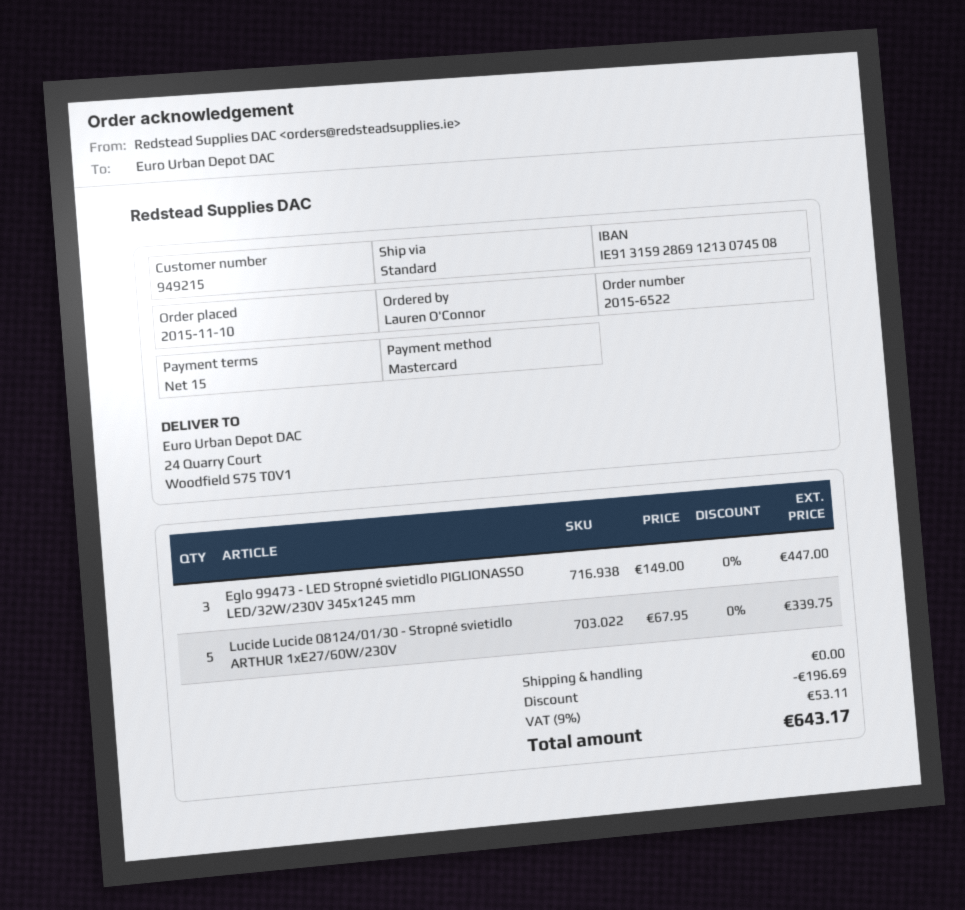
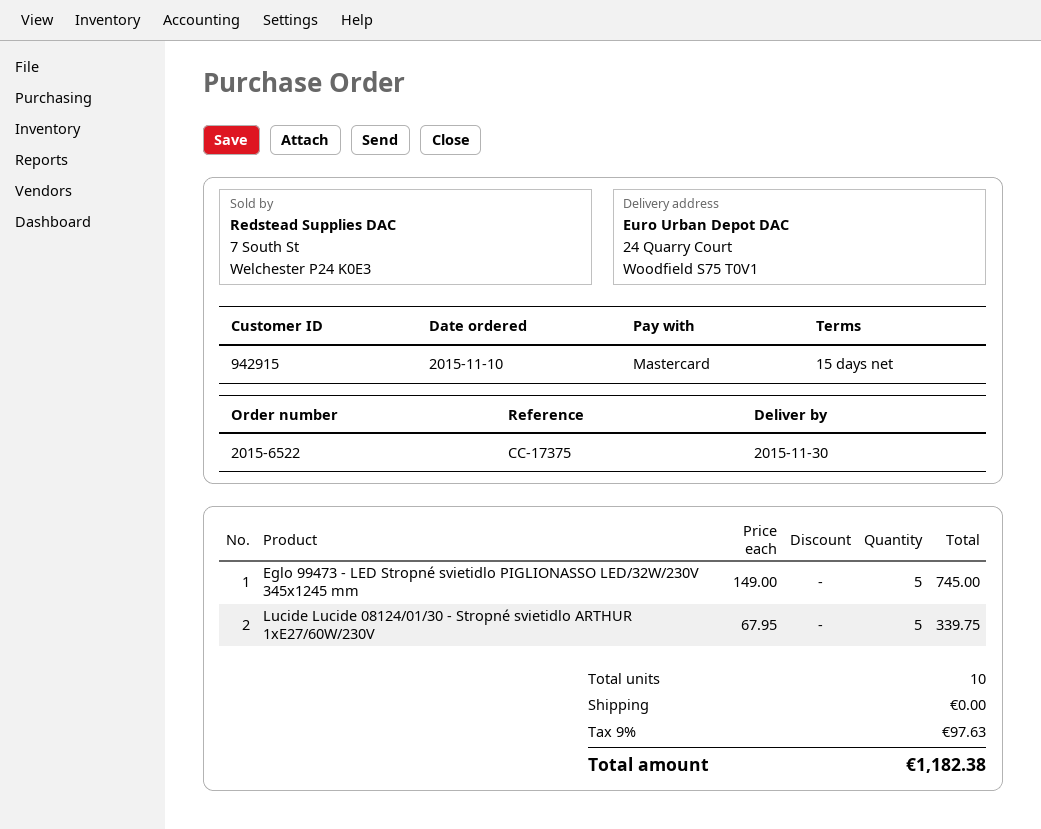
customer number: 949215 -> 942915
Eglo 99473 - LED Stropné svietidlo PIGLIONASSO LED/32W/230V 345x1245 mm: 3 x 149.00 = 447.00 -> 5 x 149.00 = 745.00
discount: 196.69 -> none
tax: 9% = 53.11 -> 9% = 97.63
total: 643.17 -> 1182.38

